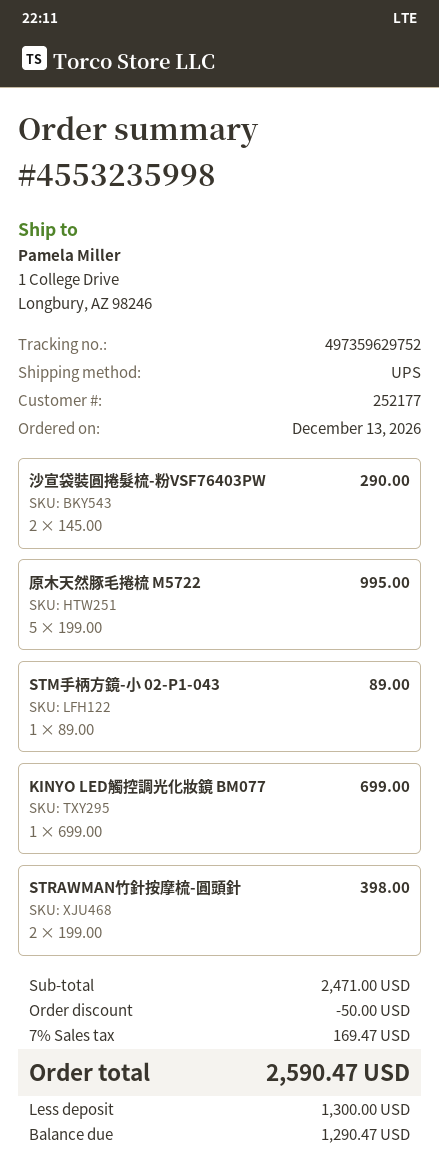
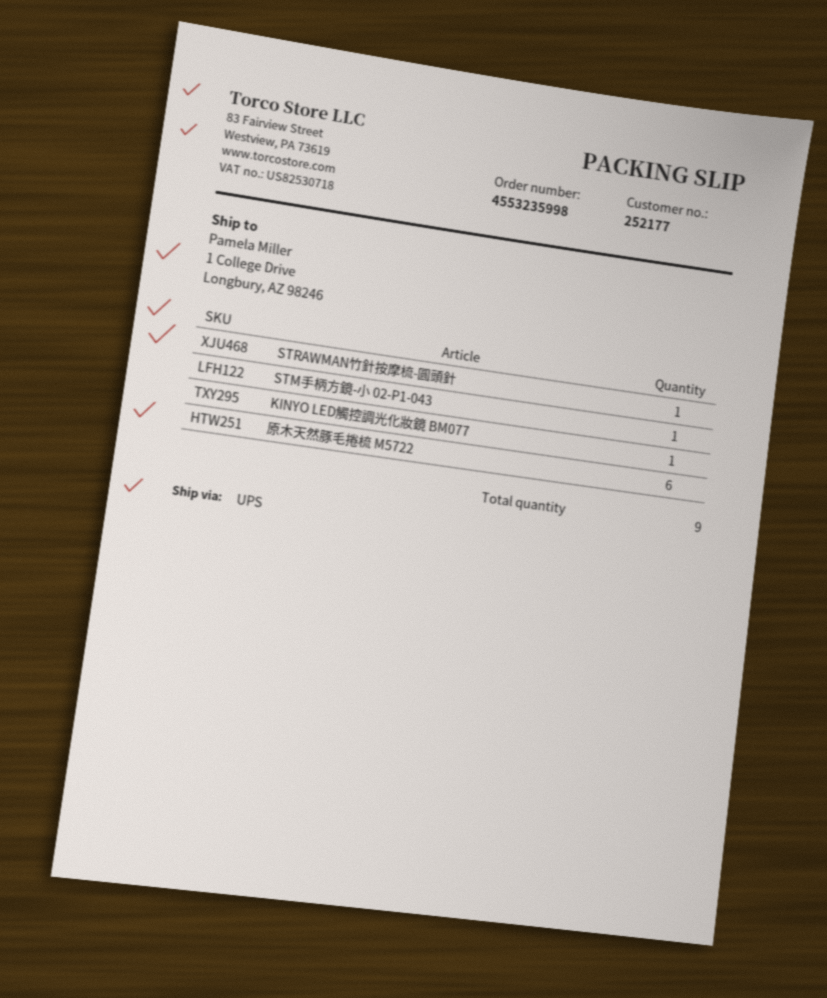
沙宣袋裝圓捲髮梳-粉VSF76403PW: 2 -> none
原木天然豚毛捲梳 M5722: 5 -> 6
STRAWMAN竹針按摩梳-圓頭針: 2 -> 1

